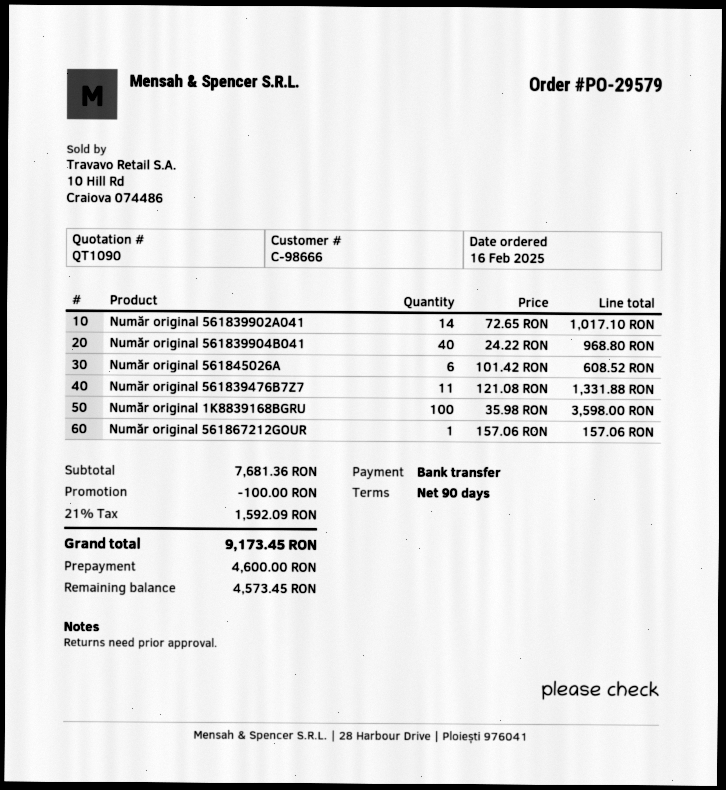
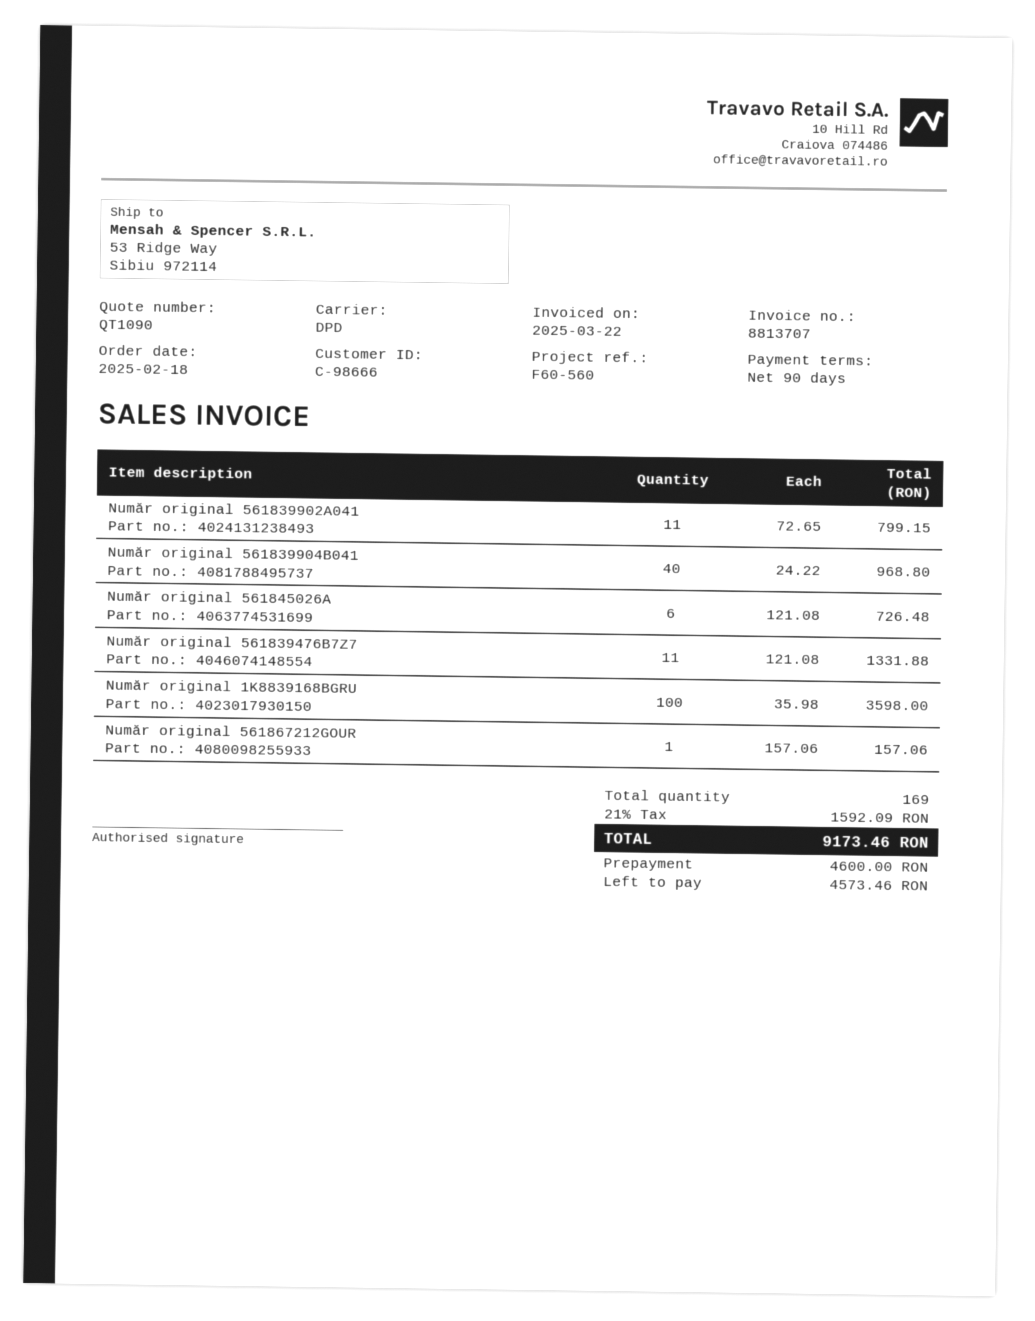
order date: 2025-02-16 -> 2025-02-18
Număr original 561839902A041: 14 x 72.65 = 1017.10 -> 11 x 72.65 = 799.15
Număr original 561845026A: 6 x 101.42 = 608.52 -> 6 x 121.08 = 726.48
discount: 100.00 -> none
total: 9173.45 -> 9173.46
balance: 4573.45 -> 4573.46

